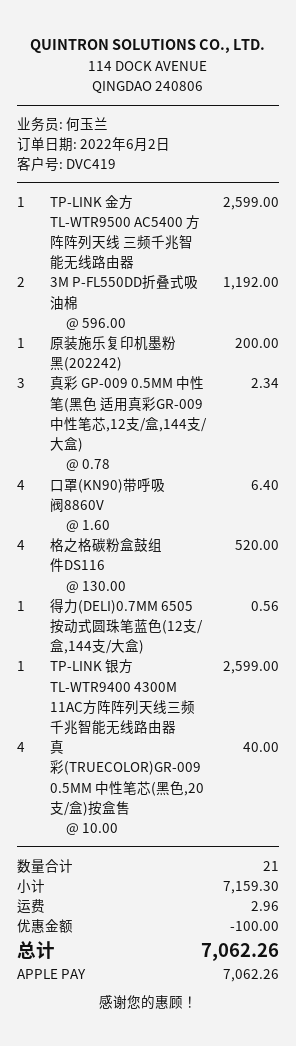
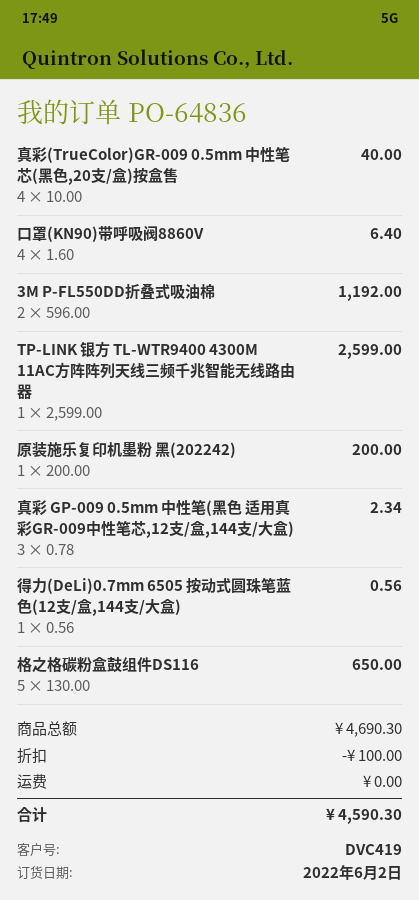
TP-LINK 金方 TL-WTR9500 AC5400 方阵阵列天线 三频千兆智能无线路由器: 1 x 2599.00 = 2599.00 -> none
格之格碳粉盒鼓组件DS116: 4 x 130.00 = 520.00 -> 5 x 130.00 = 650.00
subtotal: 7159.30 -> 4690.30
shipping: 2.96 -> 0.00
total: 7062.26 -> 4590.30

